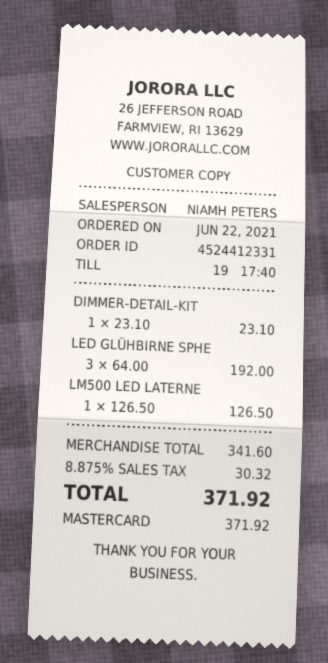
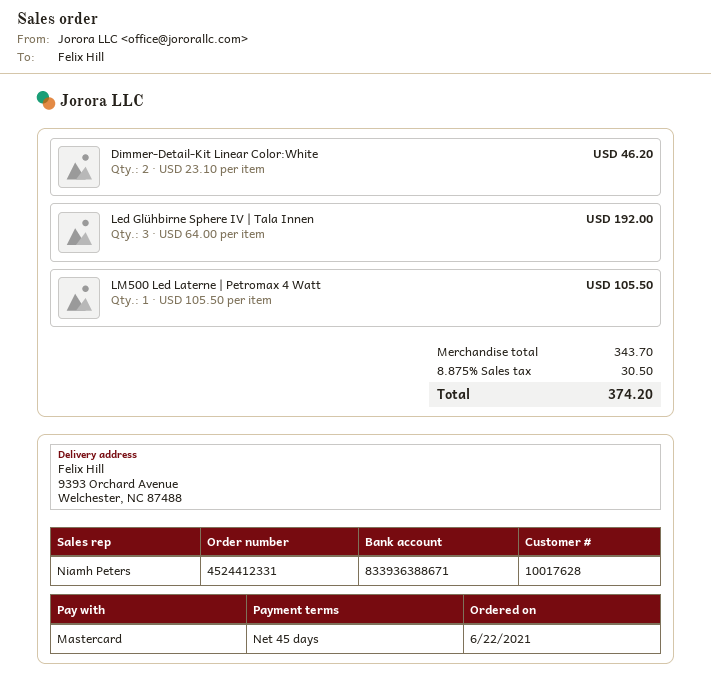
DIMMER-DETAIL-KIT: 1 x 23.10 = 23.10 -> 2 x 23.10 = 46.20
LM500 LED LATERNE: 1 x 126.50 = 126.50 -> 1 x 105.50 = 105.50
subtotal: 341.60 -> 343.70
tax: 8.875% = 30.32 -> 8.875% = 30.50
total: 371.92 -> 374.20

